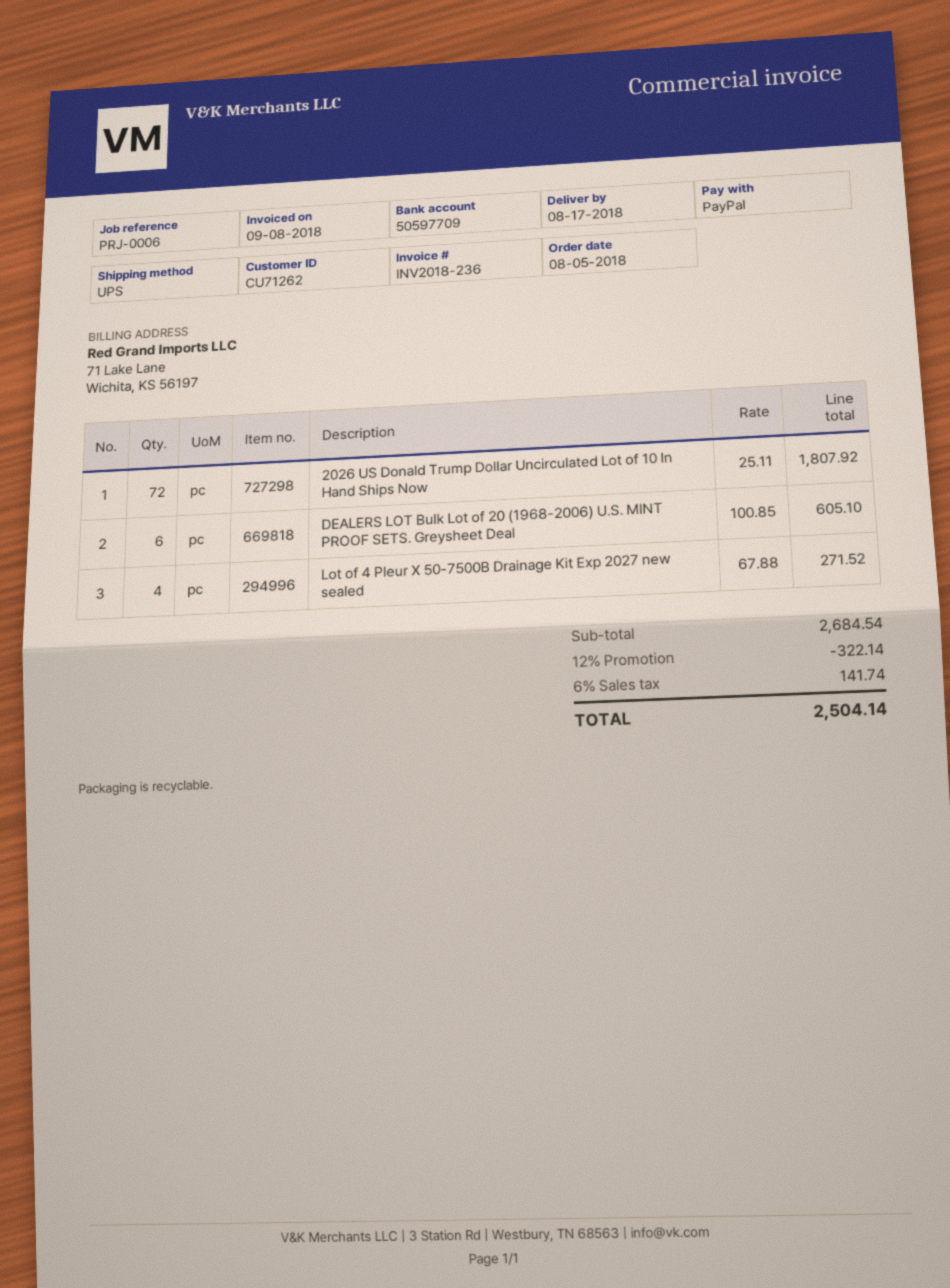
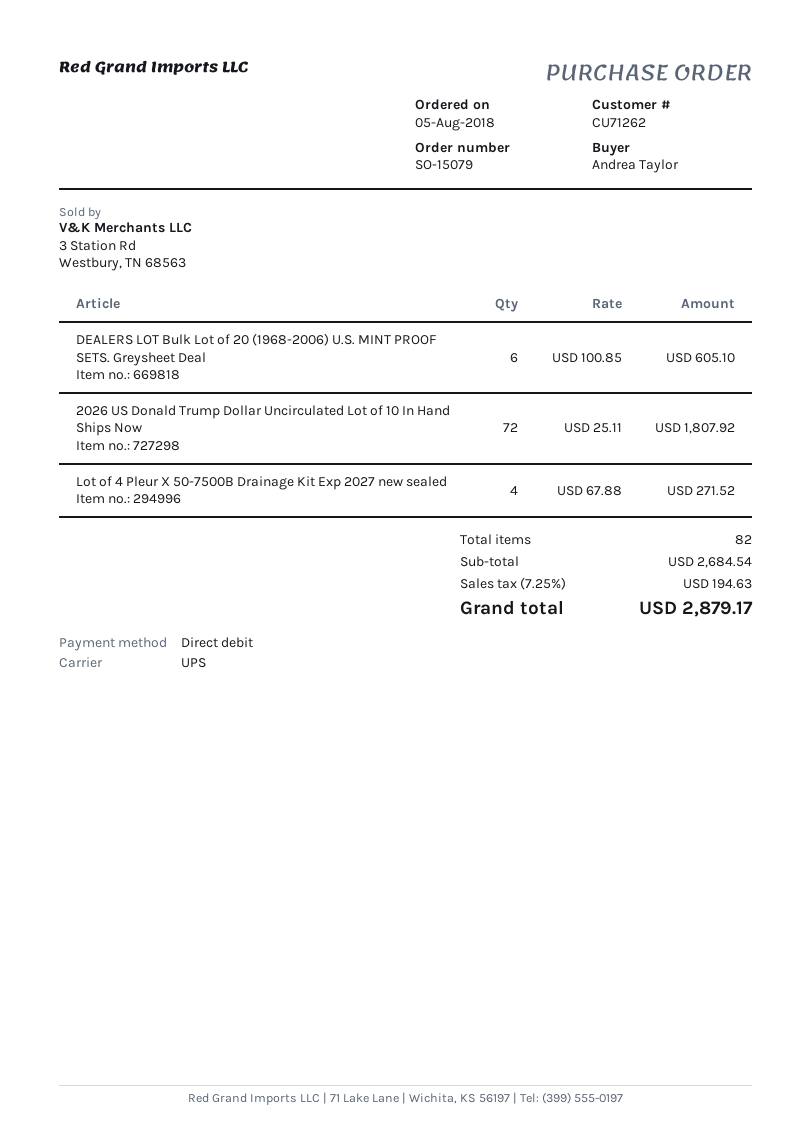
payment method: PayPal -> direct debit
discount: 12% = 322.14 -> none
tax: 6% = 141.74 -> 7.25% = 194.63
total: 2504.14 -> 2879.17

